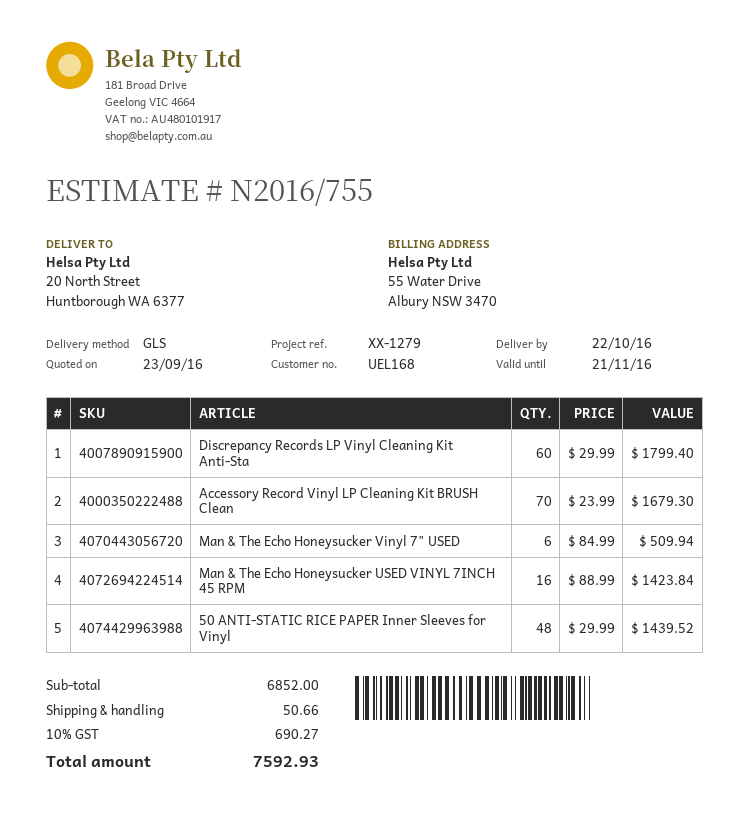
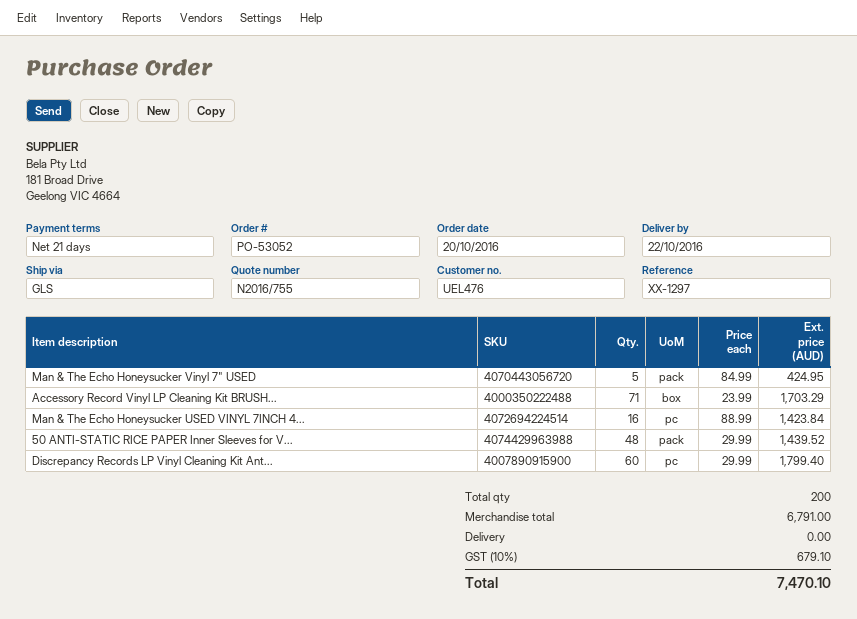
customer number: UEL168 -> UEL476
reference: XX-1279 -> XX-1297
Accessory Record Vinyl LP Cleaning Kit BRUSH Clean: 70 x 23.99 = 1679.30 -> 71 x 23.99 = 1703.29
Man & The Echo Honeysucker Vinyl 7" USED: 6 x 84.99 = 509.94 -> 5 x 84.99 = 424.95
subtotal: 6852.00 -> 6791.00
shipping: 50.66 -> 0.00
tax: 10% = 690.27 -> 10% = 679.10
total: 7592.93 -> 7470.10

